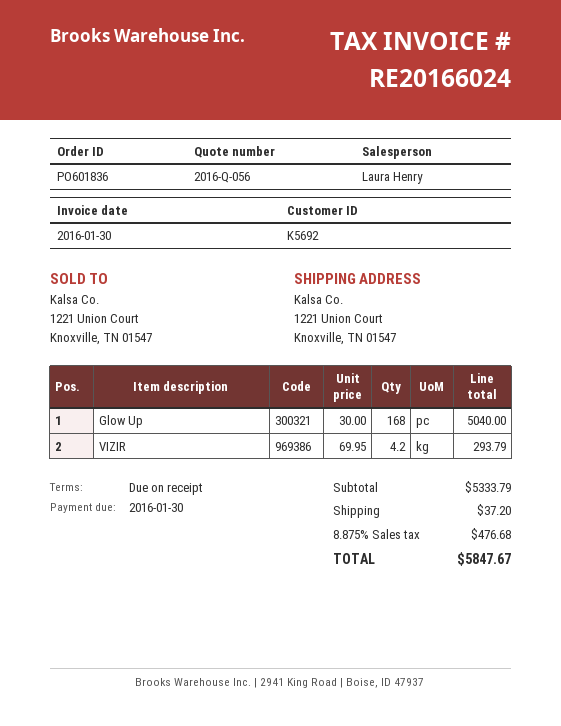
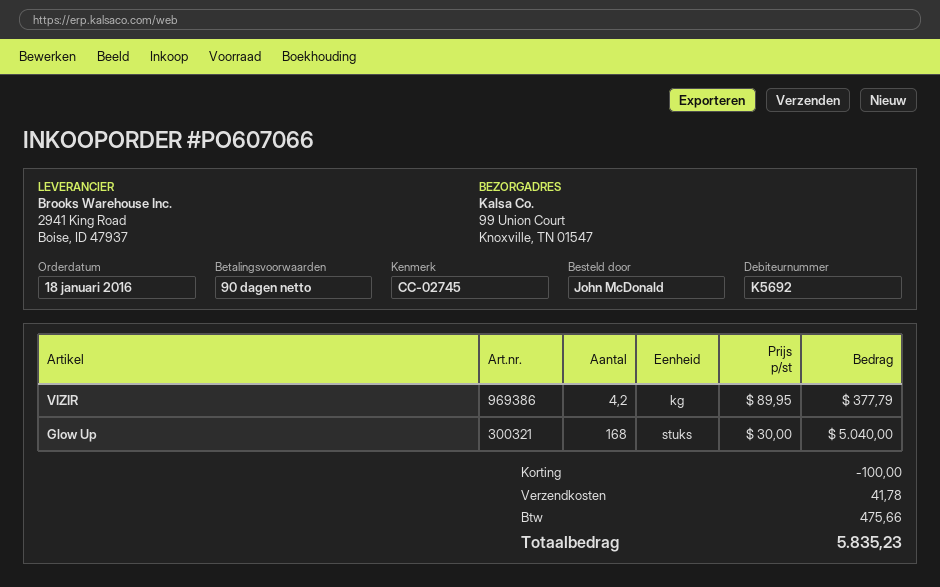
order number: PO601836 -> PO607066
payment terms: on receipt -> 90 days
ship to: 1221 Union Court, Knoxville, TN 01547 -> 99 Union Court, Knoxville, TN 01547
VIZIR: 4.2 x 69.95 = 293.79 -> 4.2 x 89.95 = 377.79
discount: none -> 100.00
shipping: 37.20 -> 41.78
tax: 476.68 -> 475.66
total: 5847.67 -> 5835.23

